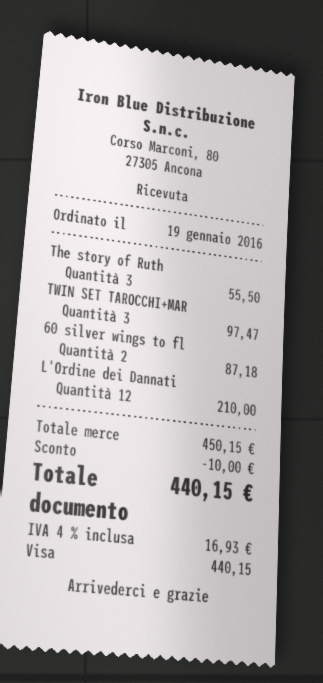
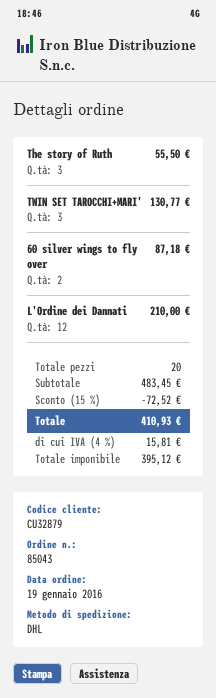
TWIN SET TAROCCHI+MAR: 3 for 97.47 -> 3 for 130.77
subtotal: 450.15 -> 483.45
discount: 10.00 -> 72.52
tax: 4% = 16.93 -> 4% = 15.81
total: 440.15 -> 410.93

